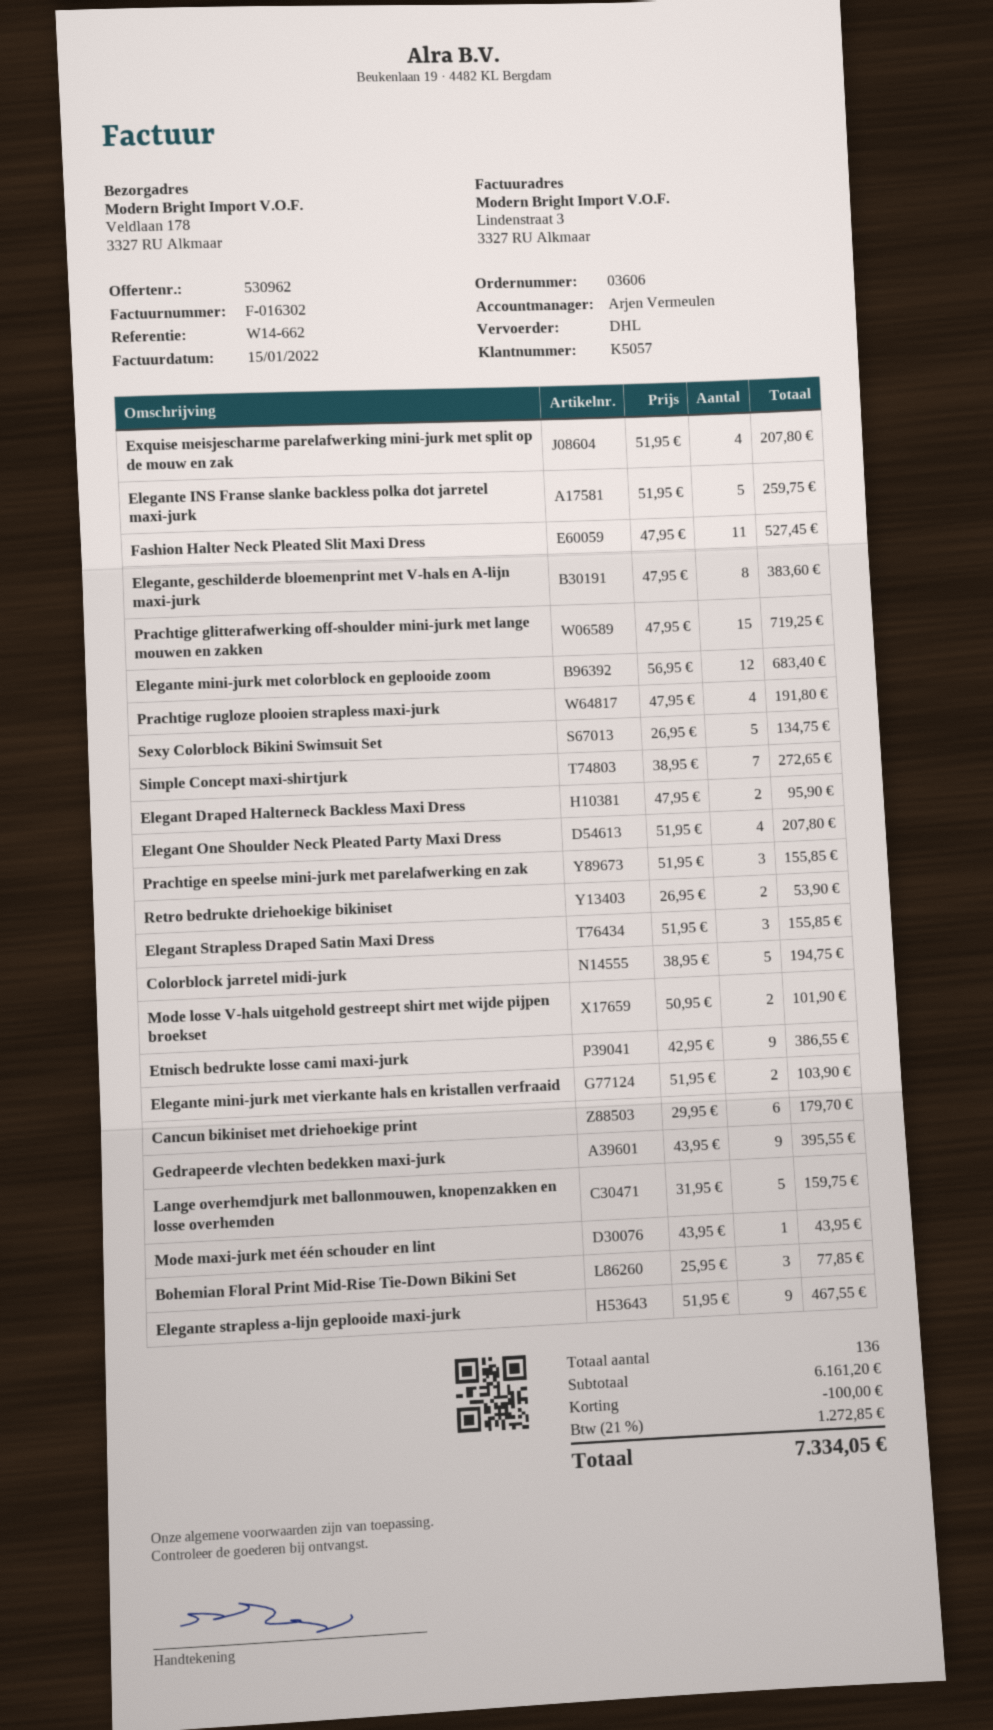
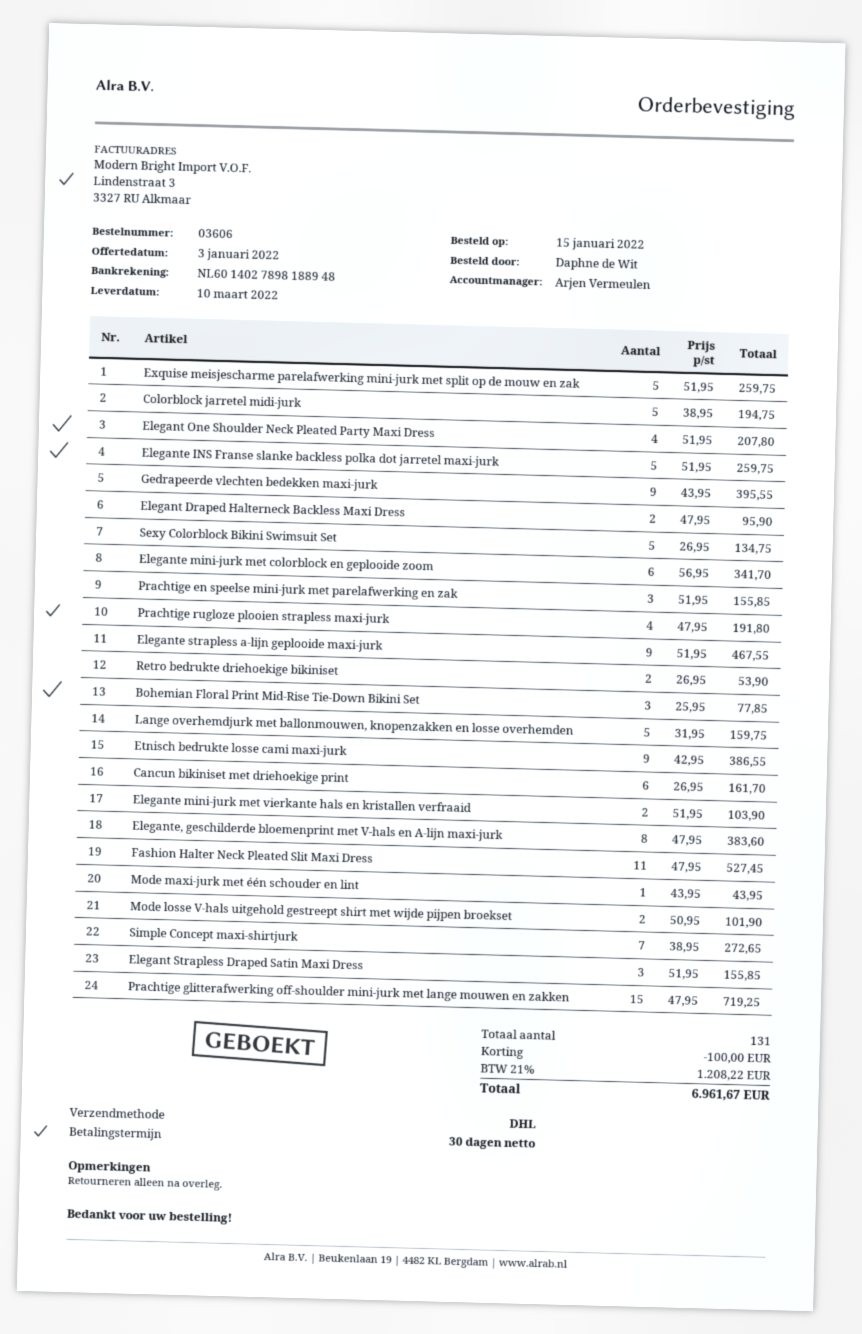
Exquise meisjescharme parelafwerking mini-jurk met split op de mouw en zak: 4 x 51.95 = 207.80 -> 5 x 51.95 = 259.75
Elegante mini-jurk met colorblock en geplooide zoom: 12 x 56.95 = 683.40 -> 6 x 56.95 = 341.70
Cancun bikiniset met driehoekige print: 6 x 29.95 = 179.70 -> 6 x 26.95 = 161.70
total quantity: 136 -> 131
tax: 21% = 1272.85 -> 21% = 1208.22
total: 7334.05 -> 6961.67

